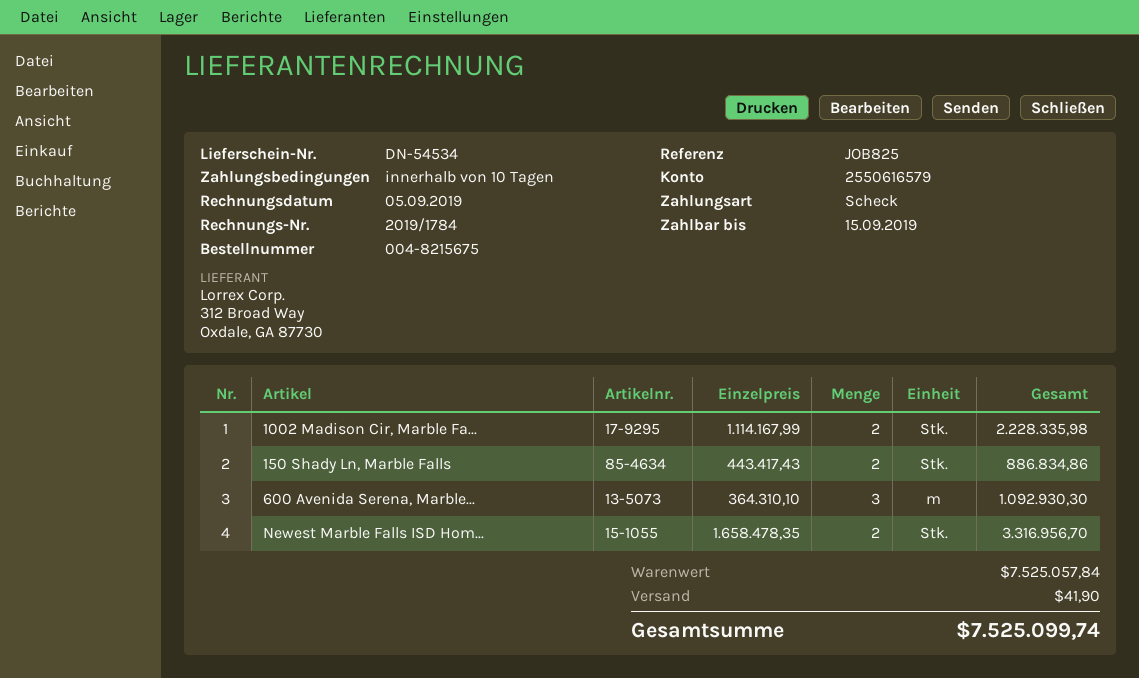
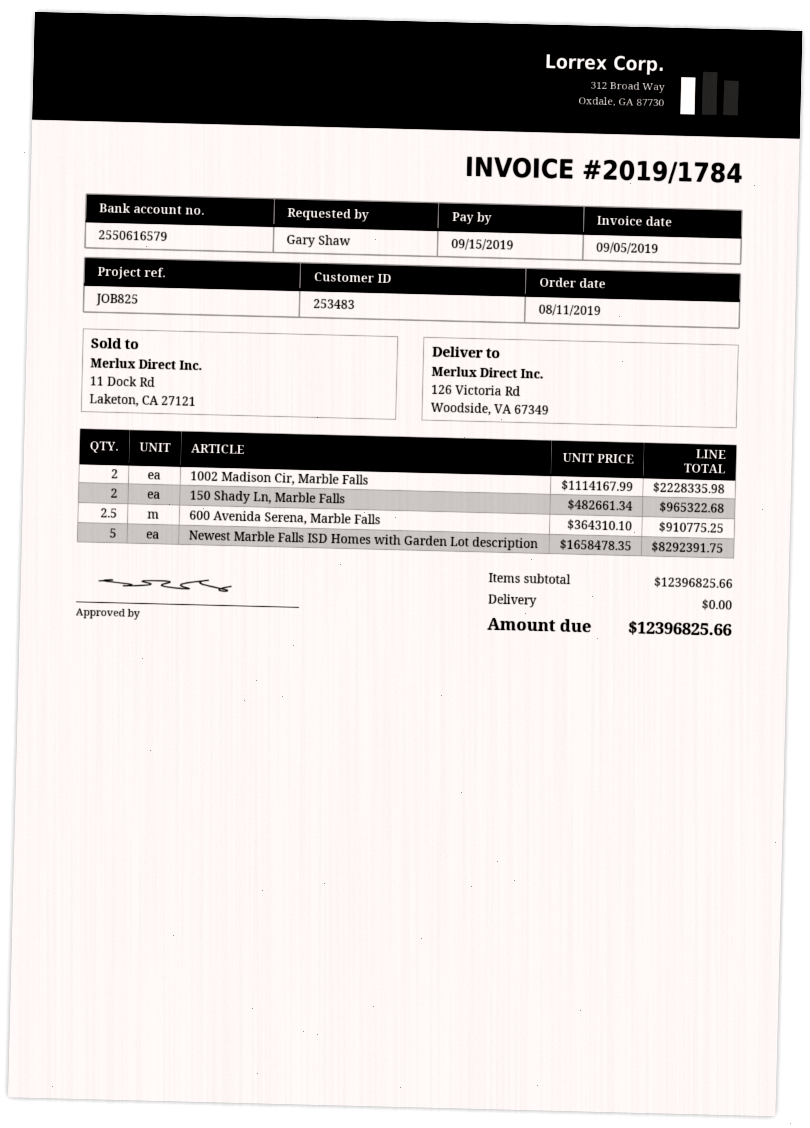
150 Shady Ln, Marble Falls: 2 x 443417.43 = 886834.86 -> 2 x 482661.34 = 965322.68
600 Avenida Serena, Marble...: 3 x 364310.10 = 1092930.30 -> 2.5 x 364310.10 = 910775.25
Newest Marble Falls ISD Hom...: 2 x 1658478.35 = 3316956.70 -> 5 x 1658478.35 = 8292391.75
subtotal: 7525057.84 -> 12396825.66
shipping: 41.90 -> 0.00
total: 7525099.74 -> 12396825.66

